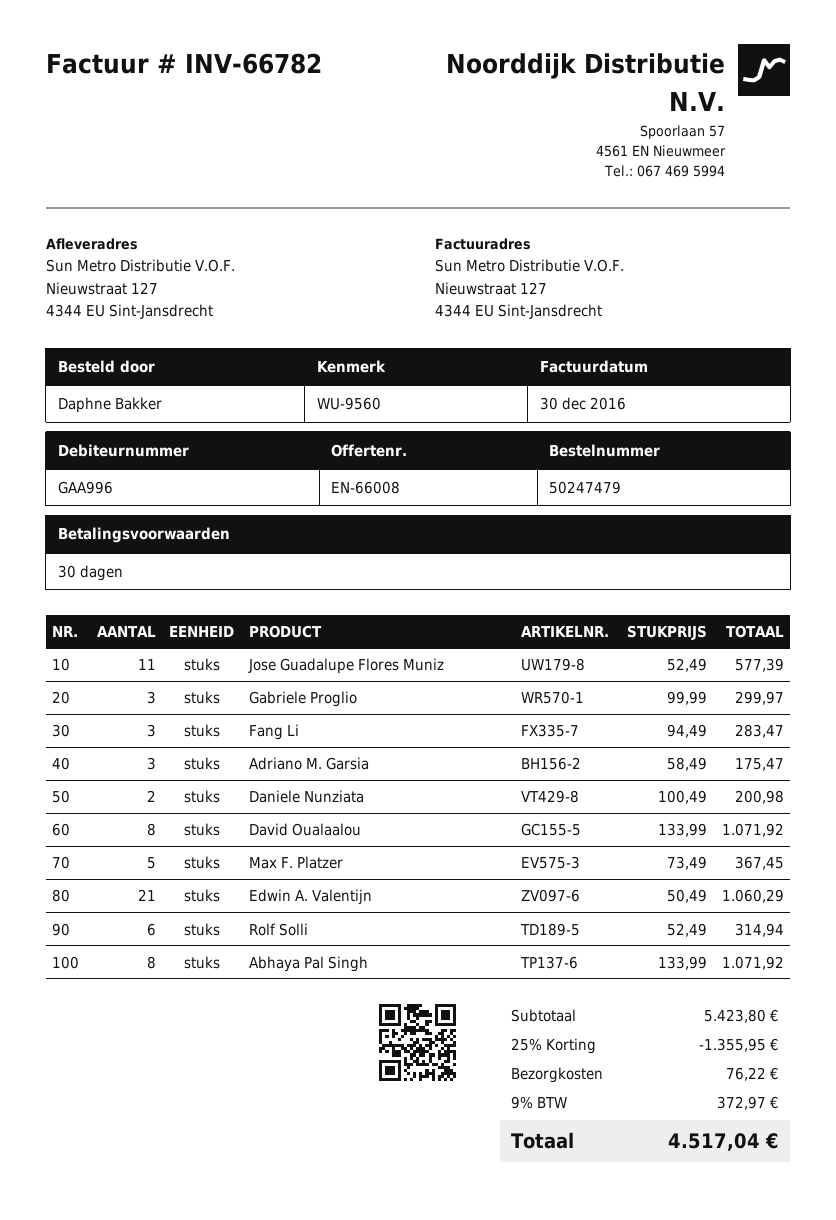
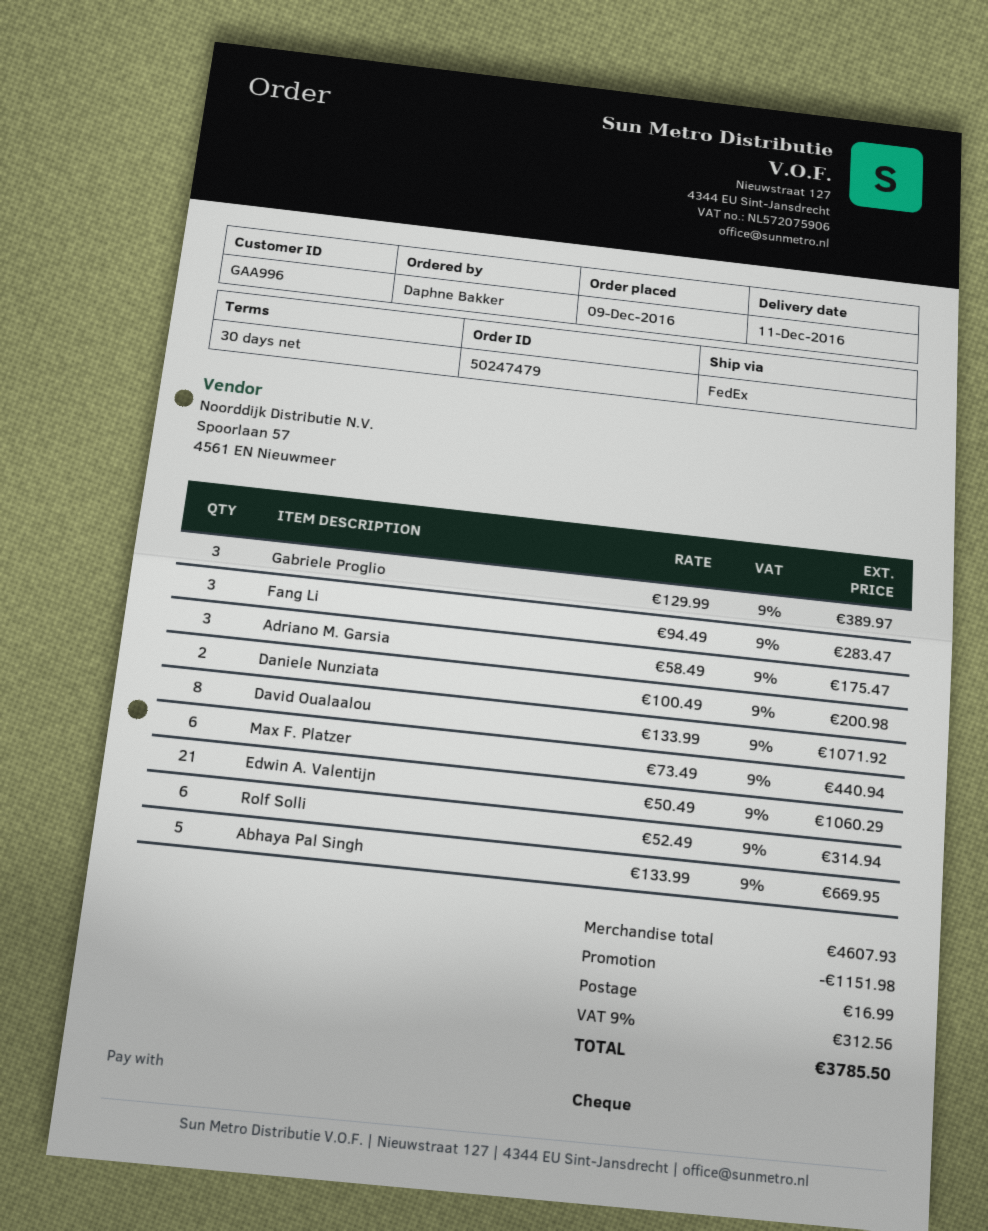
Jose Guadalupe Flores Muniz: 11 x 52.49 = 577.39 -> none
Gabriele Proglio: 3 x 99.99 = 299.97 -> 3 x 129.99 = 389.97
Max F. Platzer: 5 x 73.49 = 367.45 -> 6 x 73.49 = 440.94
Abhaya Pal Singh: 8 x 133.99 = 1071.92 -> 5 x 133.99 = 669.95
subtotal: 5423.80 -> 4607.93
discount: 1355.95 -> 1151.98
shipping: 76.22 -> 16.99
tax: 9% = 372.97 -> 9% = 312.56
total: 4517.04 -> 3785.50

